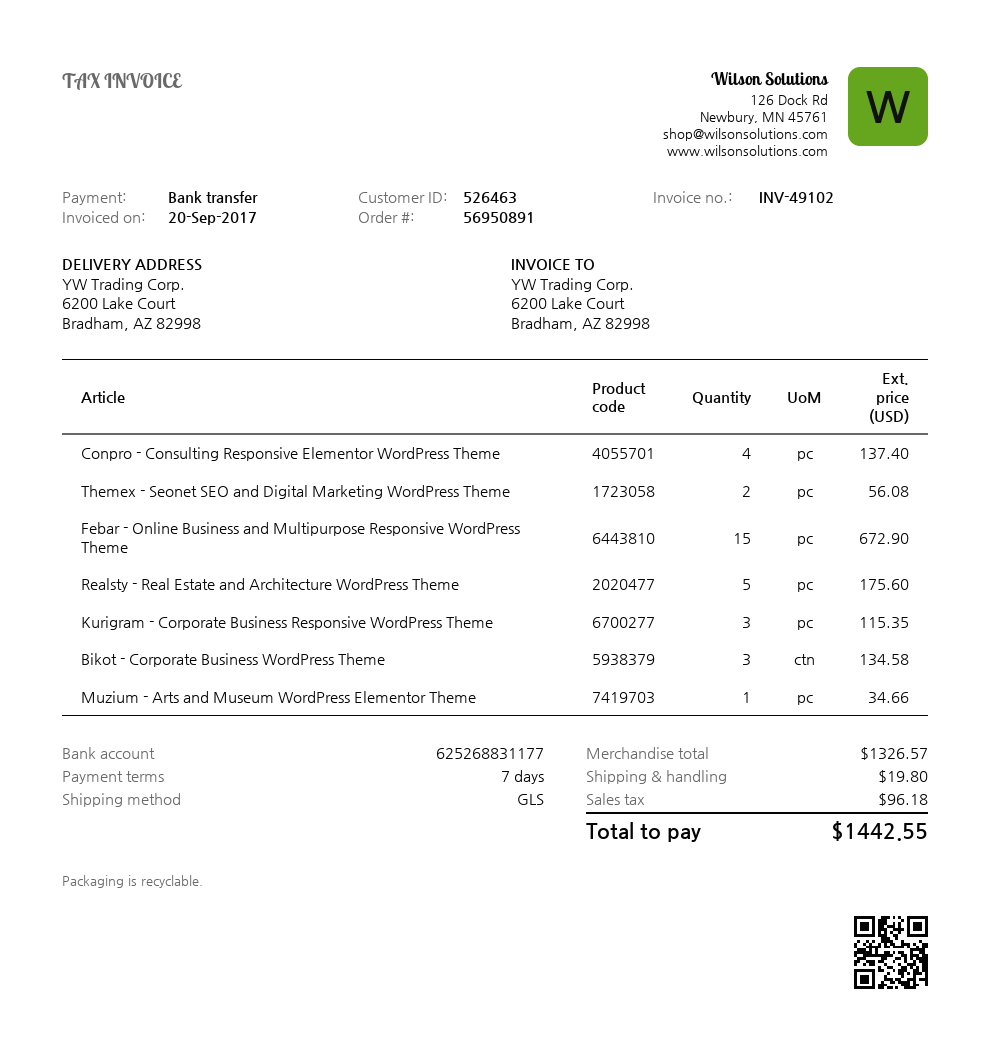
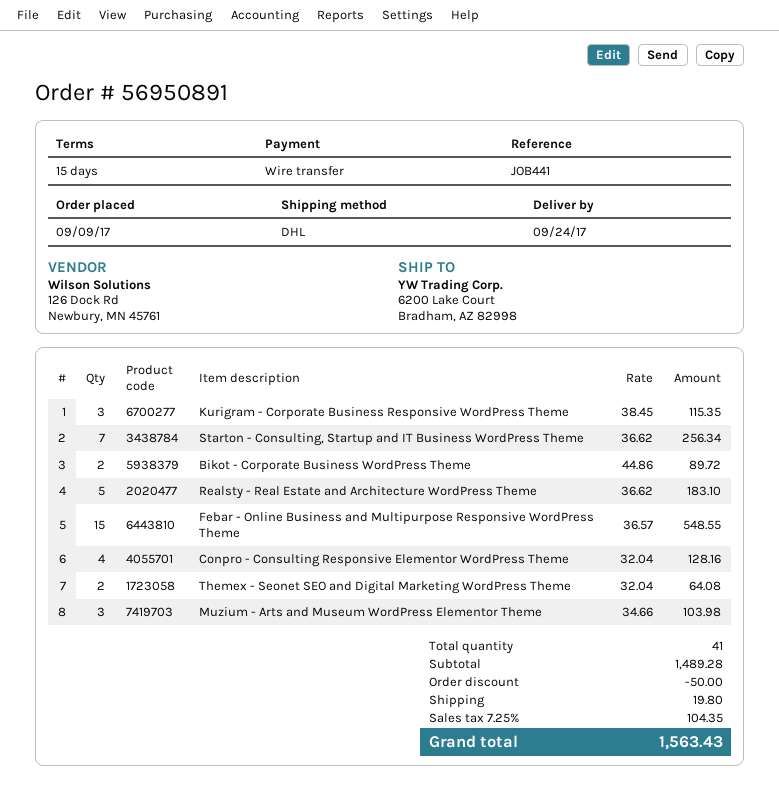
payment terms: 7 days -> 15 days
shipping method: GLS -> DHL
Conpro - Consulting Responsive Elementor WordPress Theme: 4 for 137.40 -> 4 for 128.16
Themex - Seonet SEO and Digital Marketing WordPress Theme: 2 for 56.08 -> 2 for 64.08
Febar - Online Business and Multipurpose Responsive WordPress Theme: 15 for 672.90 -> 15 for 548.55
Realsty - Real Estate and Architecture WordPress Theme: 5 for 175.60 -> 5 for 183.10
Bikot - Corporate Business WordPress Theme: 3 for 134.58 -> 2 for 89.72
Muzium - Arts and Museum WordPress Elementor Theme: 1 for 34.66 -> 3 for 103.98
Starton - Consulting, Startup and IT Business WordPress Theme: none -> 7 for 256.34
subtotal: 1326.57 -> 1489.28
discount: none -> 50.00
tax: 96.18 -> 104.35
total: 1442.55 -> 1563.43

